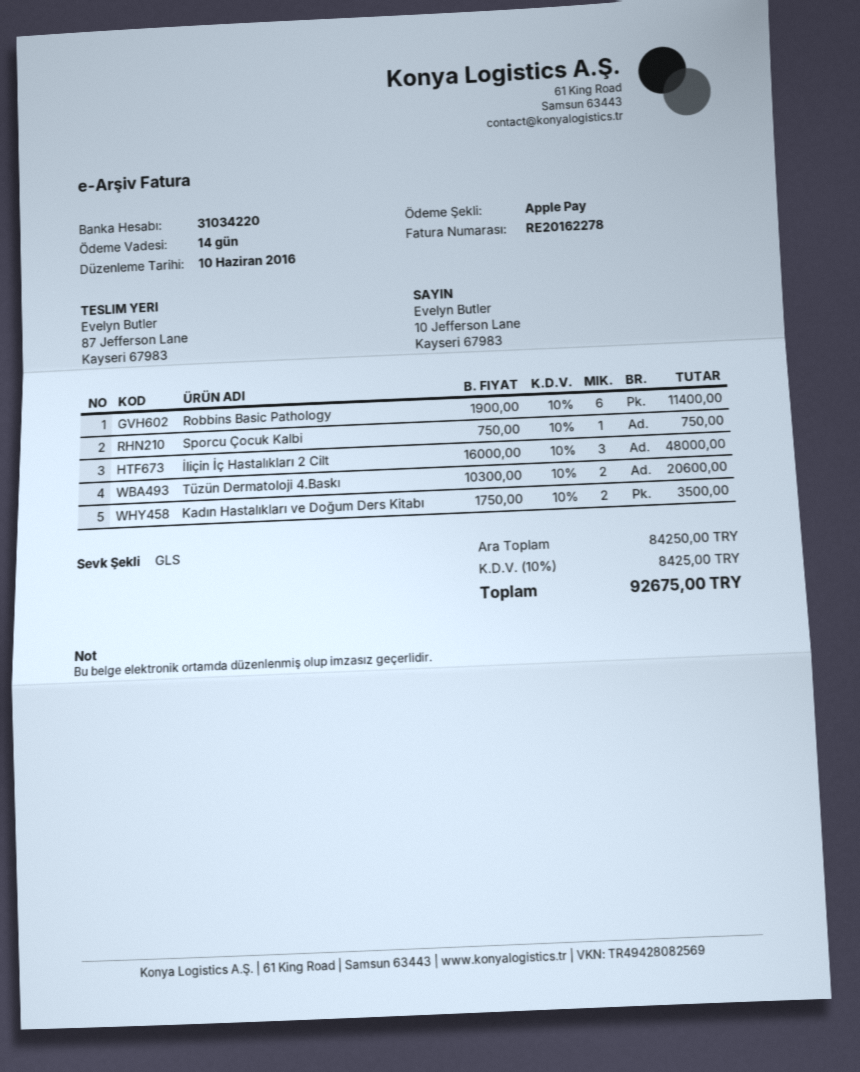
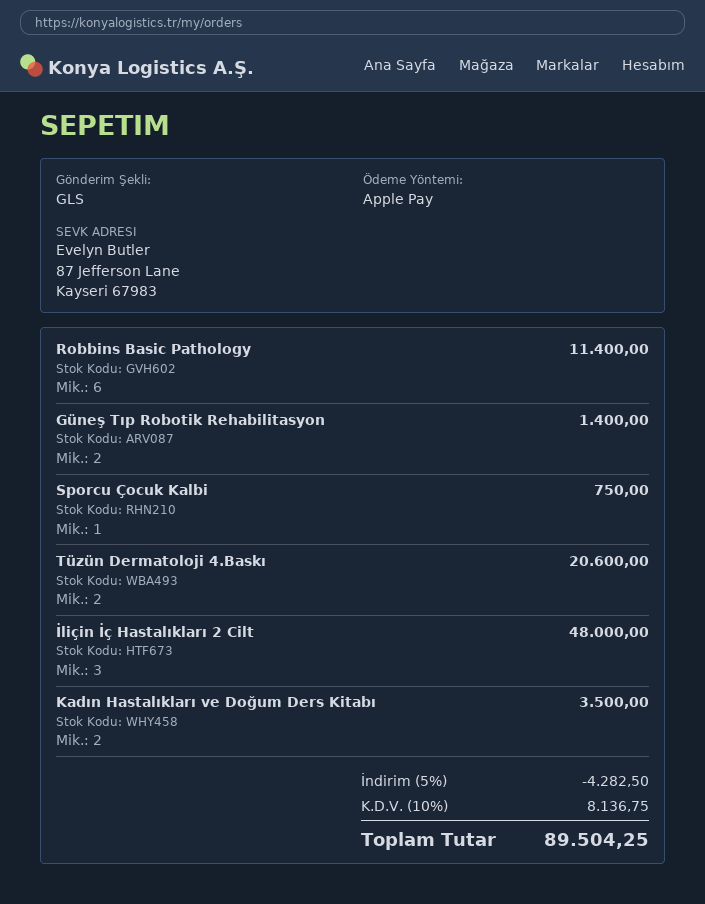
Güneş Tıp Robotik Rehabilitasyon: none -> 2 for 1400.00
discount: none -> 5% = 4282.50
tax: 10% = 8425.00 -> 10% = 8136.75
total: 92675.00 -> 89504.25

